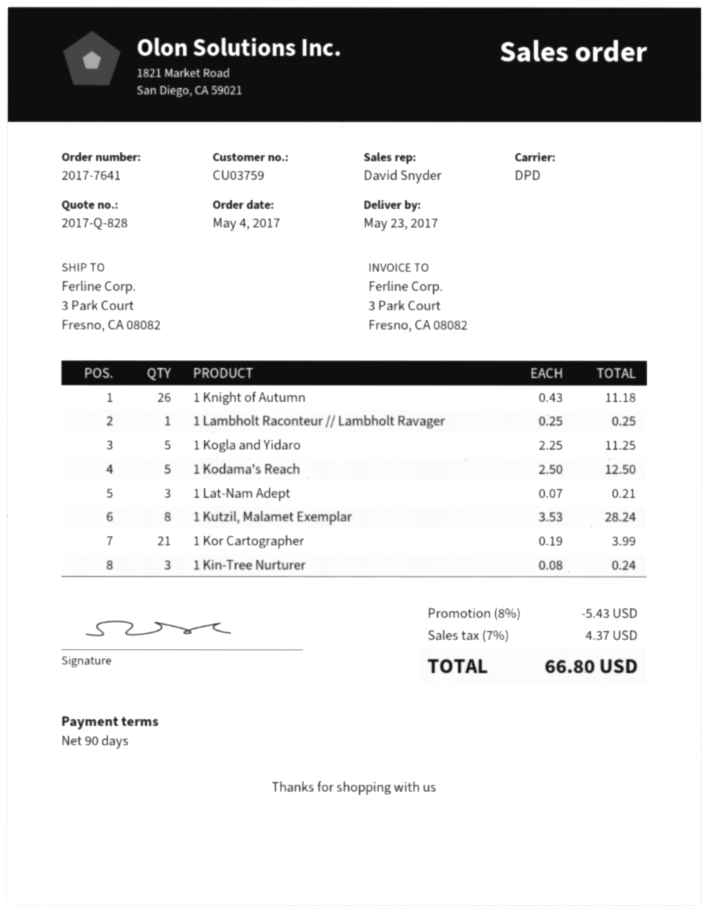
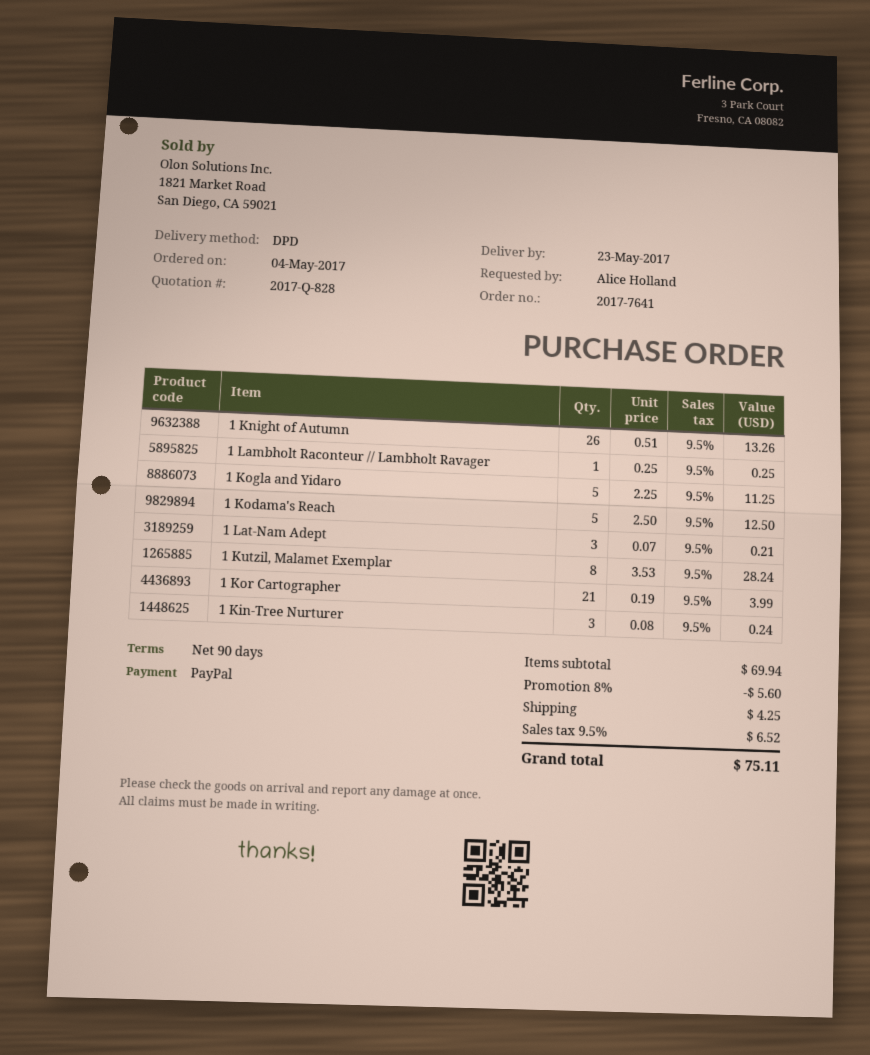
1 Knight of Autumn: 26 x 0.43 = 11.18 -> 26 x 0.51 = 13.26
discount: 8% = 5.43 -> 8% = 5.60
shipping: none -> 4.25
tax: 7% = 4.37 -> 9.5% = 6.52
total: 66.80 -> 75.11

